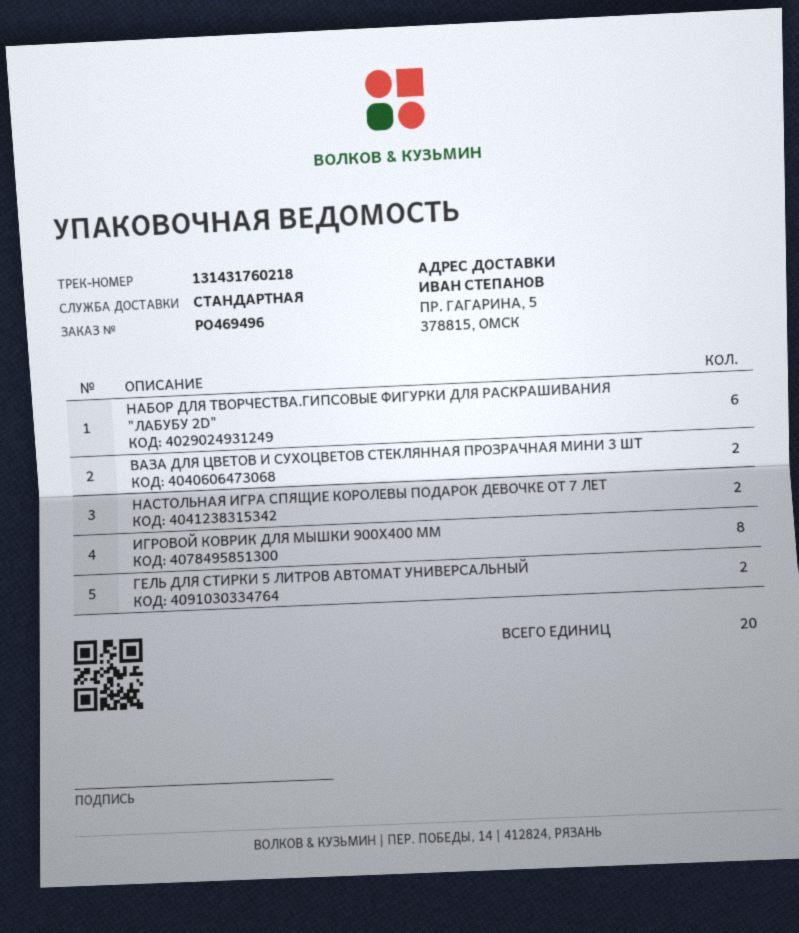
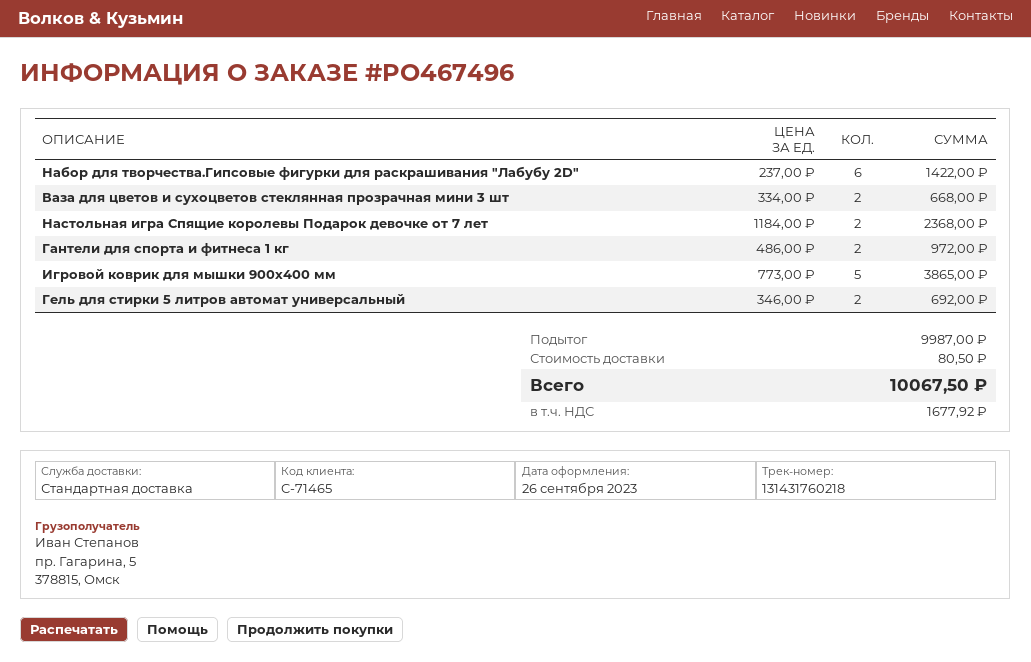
order number: PO469496 -> PO467496
ИГРОВОЙ КОВРИК ДЛЯ МЫШКИ 900Х400 ММ: 8 -> 5
Гантели для спорта и фитнеса 1 кг: none -> 2

